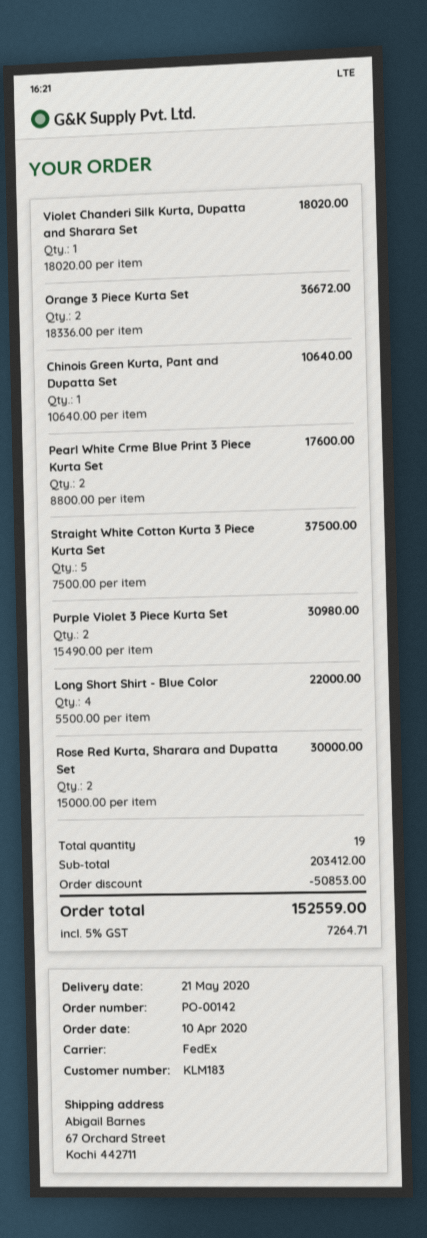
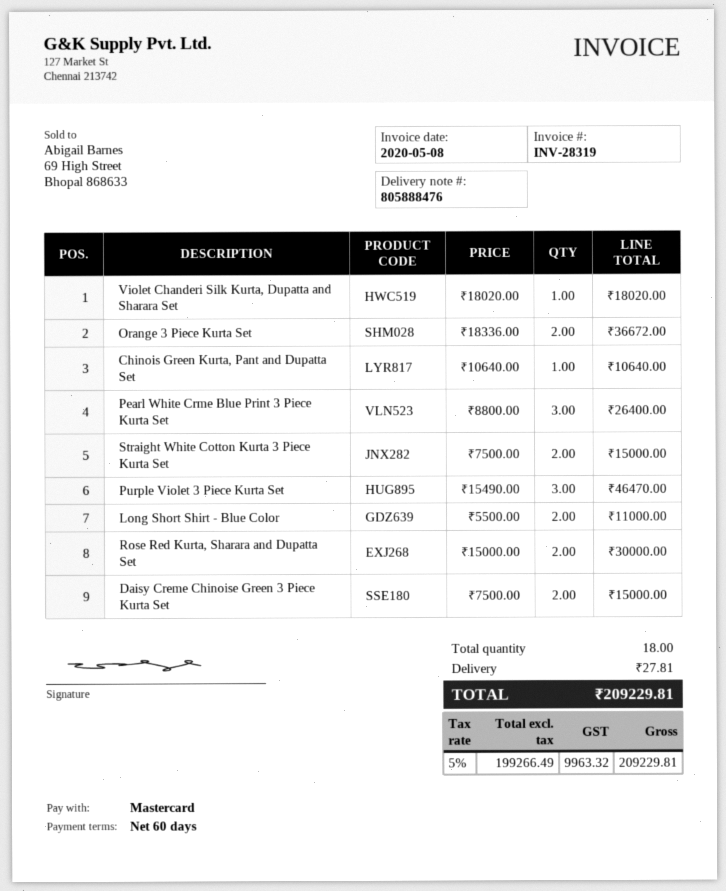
Pearl White Crme Blue Print 3 Piece Kurta Set: 2 x 8800.00 = 17600.00 -> 3 x 8800.00 = 26400.00
Straight White Cotton Kurta 3 Piece Kurta Set: 5 x 7500.00 = 37500.00 -> 2 x 7500.00 = 15000.00
Purple Violet 3 Piece Kurta Set: 2 x 15490.00 = 30980.00 -> 3 x 15490.00 = 46470.00
Long Short Shirt - Blue Color: 4 x 5500.00 = 22000.00 -> 2 x 5500.00 = 11000.00
Daisy Creme Chinoise Green 3 Piece Kurta Set: none -> 2 x 7500.00 = 15000.00
total quantity: 19 -> 18
discount: 50853.00 -> none
shipping: none -> 27.81
tax: 5% = 7264.71 -> 5% = 9963.32
total: 152559.00 -> 209229.81

